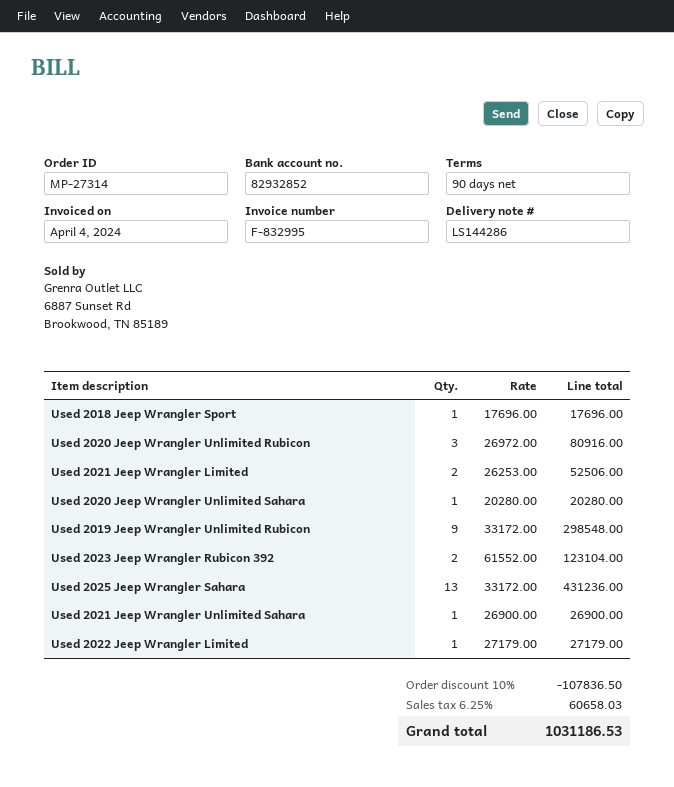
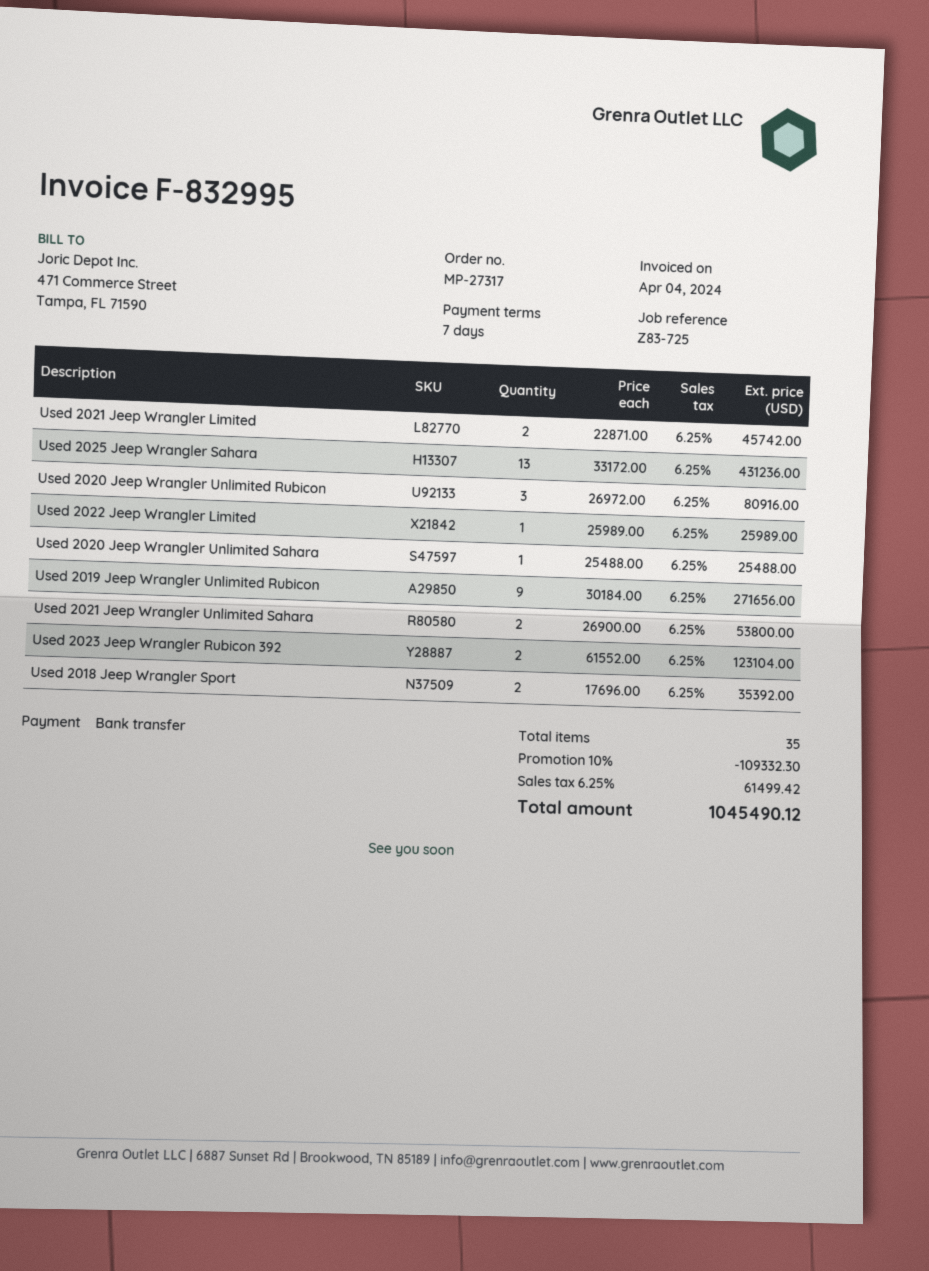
order number: MP-27314 -> MP-27317
payment terms: 90 days -> 7 days
Used 2018 Jeep Wrangler Sport: 1 x 17696.00 = 17696.00 -> 2 x 17696.00 = 35392.00
Used 2021 Jeep Wrangler Limited: 2 x 26253.00 = 52506.00 -> 2 x 22871.00 = 45742.00
Used 2020 Jeep Wrangler Unlimited Sahara: 1 x 20280.00 = 20280.00 -> 1 x 25488.00 = 25488.00
Used 2019 Jeep Wrangler Unlimited Rubicon: 9 x 33172.00 = 298548.00 -> 9 x 30184.00 = 271656.00
Used 2021 Jeep Wrangler Unlimited Sahara: 1 x 26900.00 = 26900.00 -> 2 x 26900.00 = 53800.00
Used 2022 Jeep Wrangler Limited: 1 x 27179.00 = 27179.00 -> 1 x 25989.00 = 25989.00
discount: 10% = 107836.50 -> 10% = 109332.30
tax: 6.25% = 60658.03 -> 6.25% = 61499.42
total: 1031186.53 -> 1045490.12

